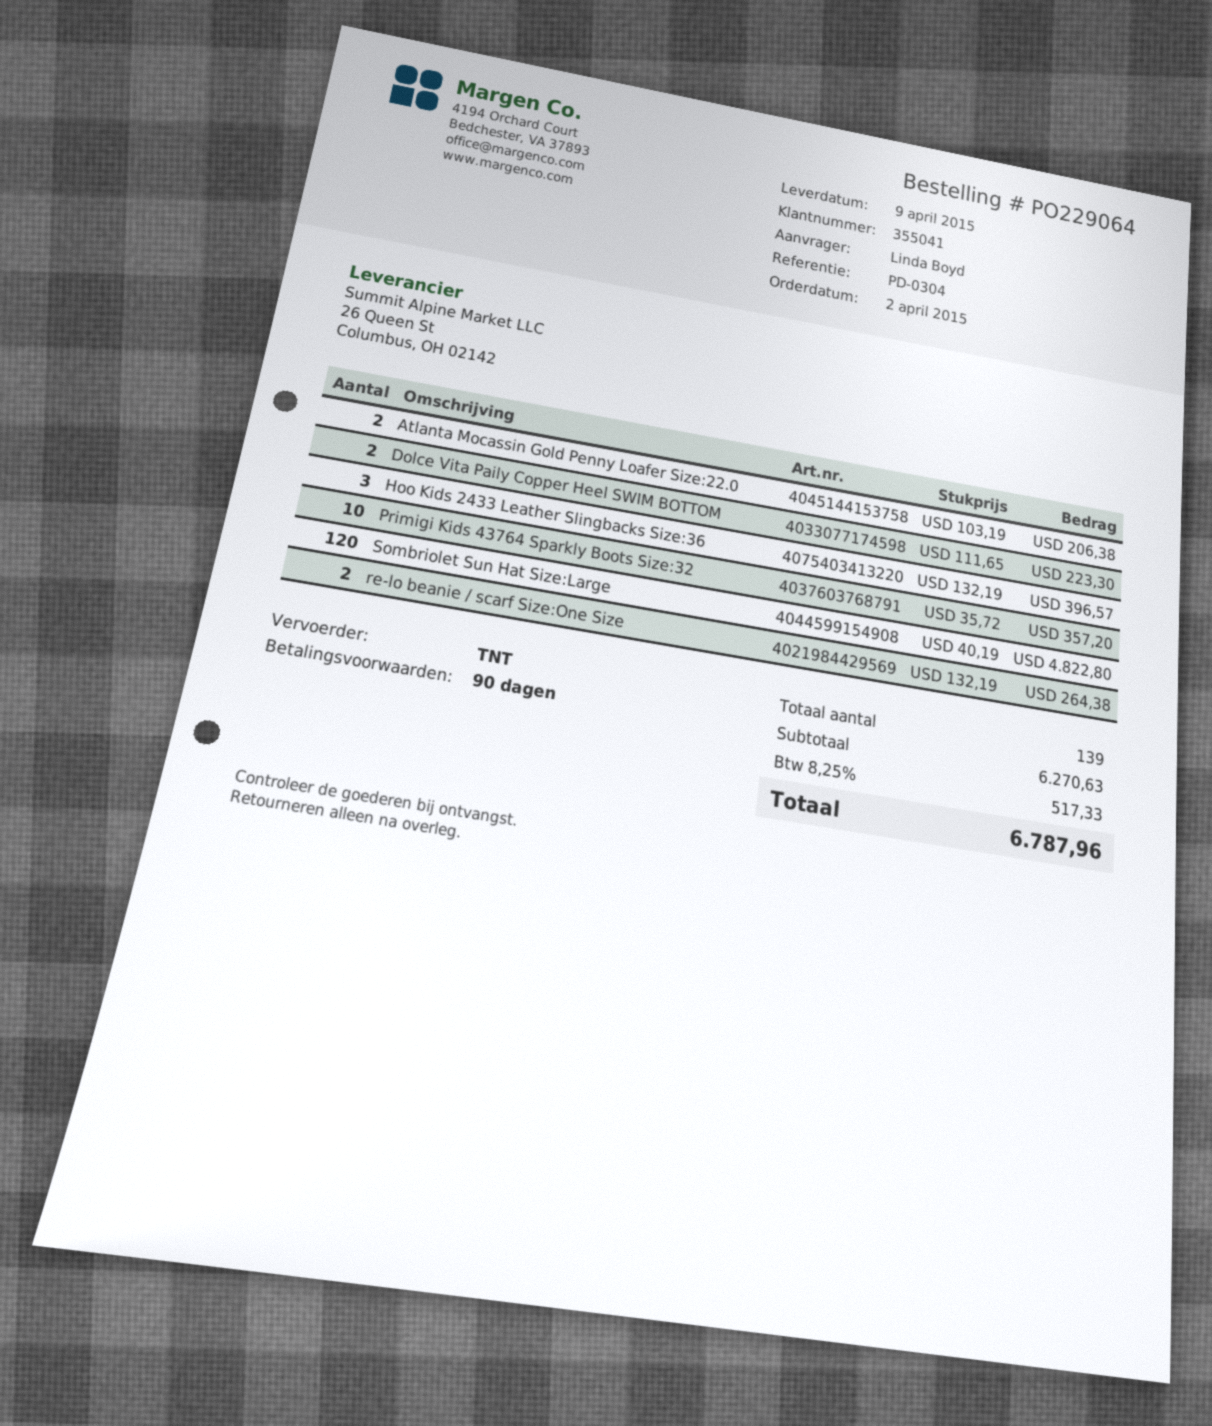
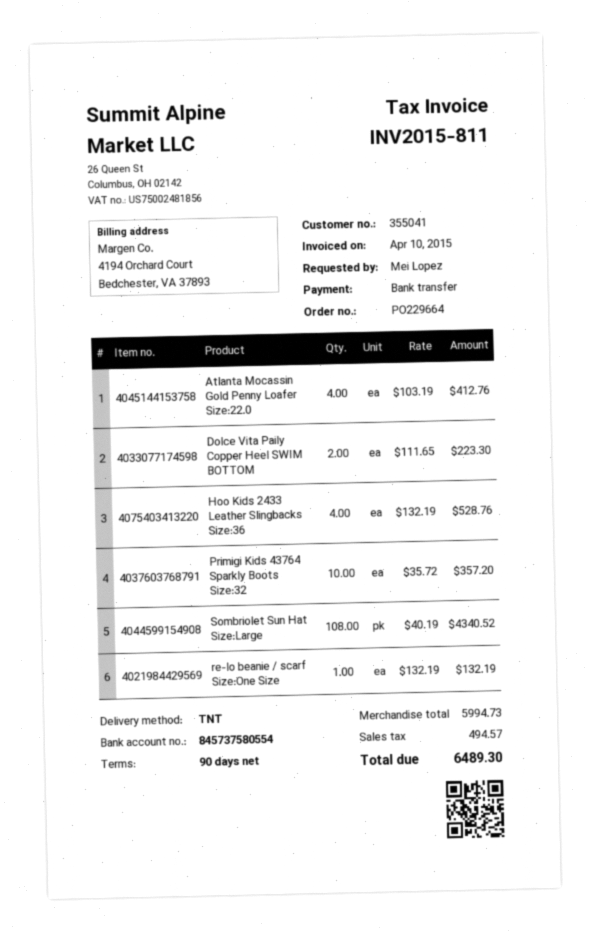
order number: PO229064 -> PO229664
ordered by: Linda Boyd -> Mei Lopez
Atlanta Mocassin Gold Penny Loafer Size:22.0: 2 x 103.19 = 206.38 -> 4 x 103.19 = 412.76
Hoo Kids 2433 Leather Slingbacks Size:36: 3 x 132.19 = 396.57 -> 4 x 132.19 = 528.76
Sombriolet Sun Hat Size:Large: 120 x 40.19 = 4822.80 -> 108 x 40.19 = 4340.52
re-lo beanie / scarf Size:One Size: 2 x 132.19 = 264.38 -> 1 x 132.19 = 132.19
subtotal: 6270.63 -> 5994.73
tax: 517.33 -> 494.57
total: 6787.96 -> 6489.30

